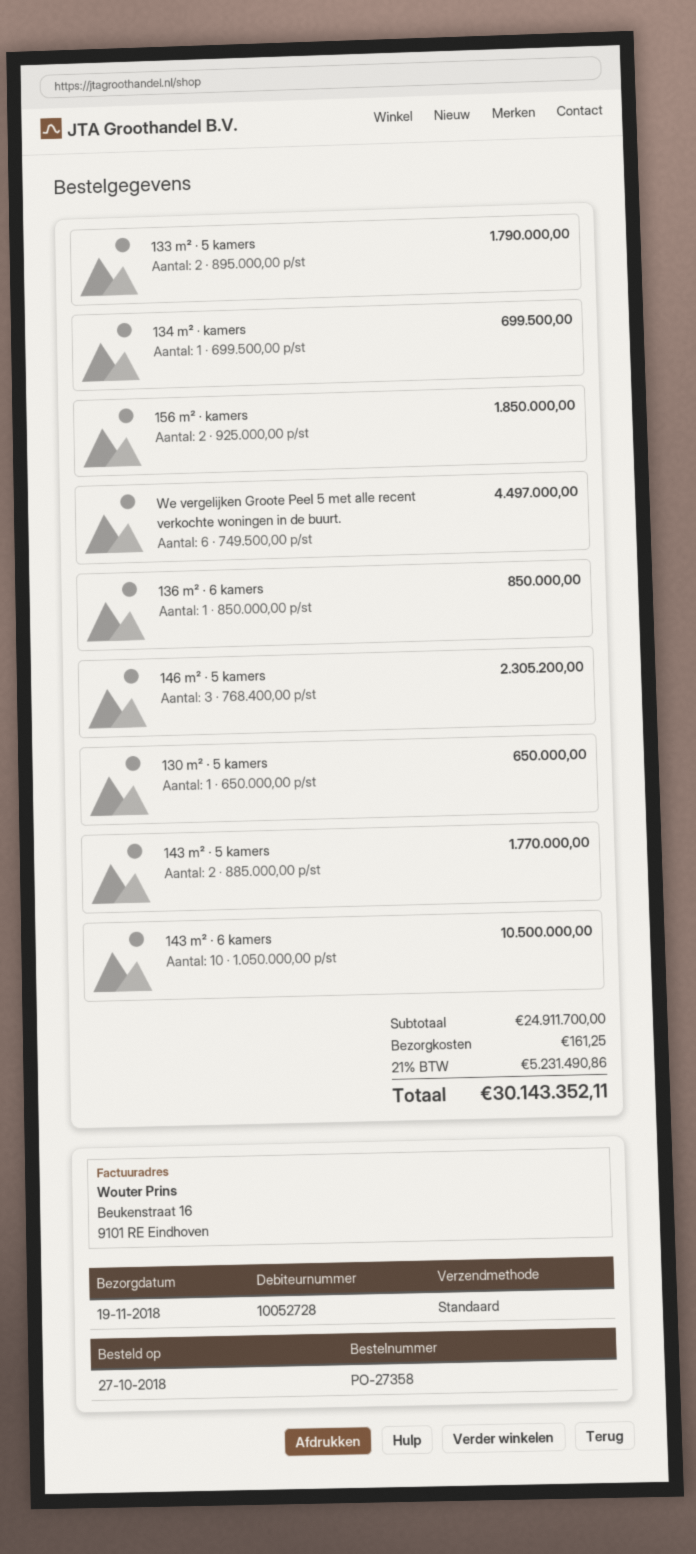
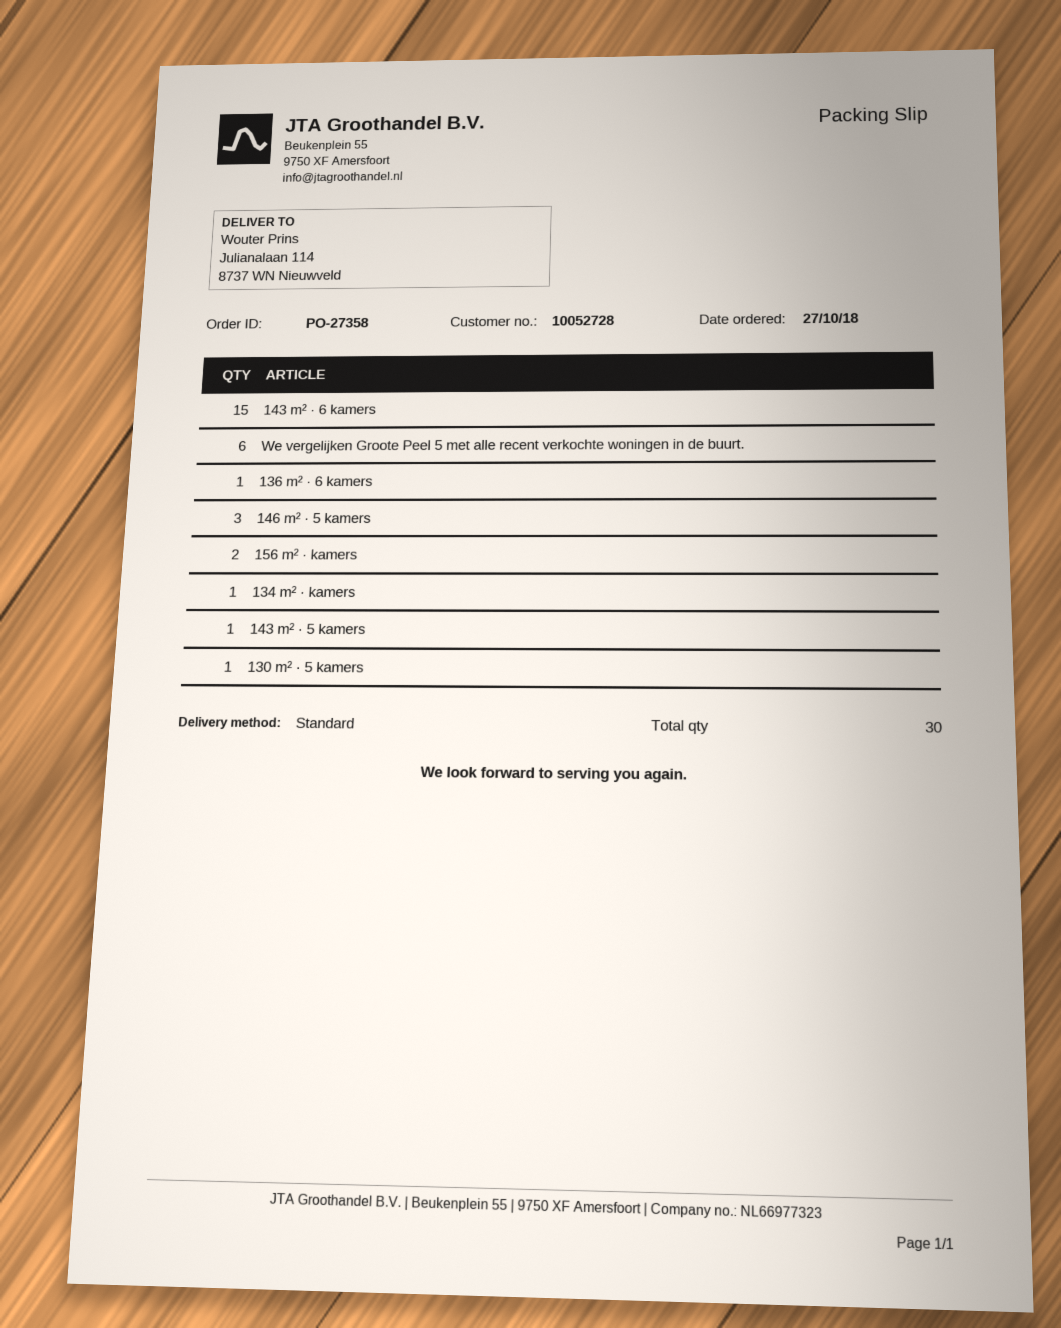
133 m² · 5 kamers: 2 -> none
143 m² · 5 kamers: 2 -> 1
143 m² · 6 kamers: 10 -> 15

